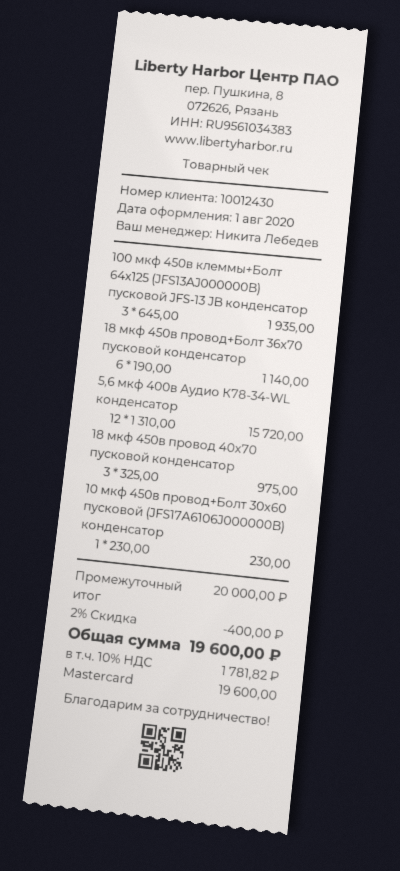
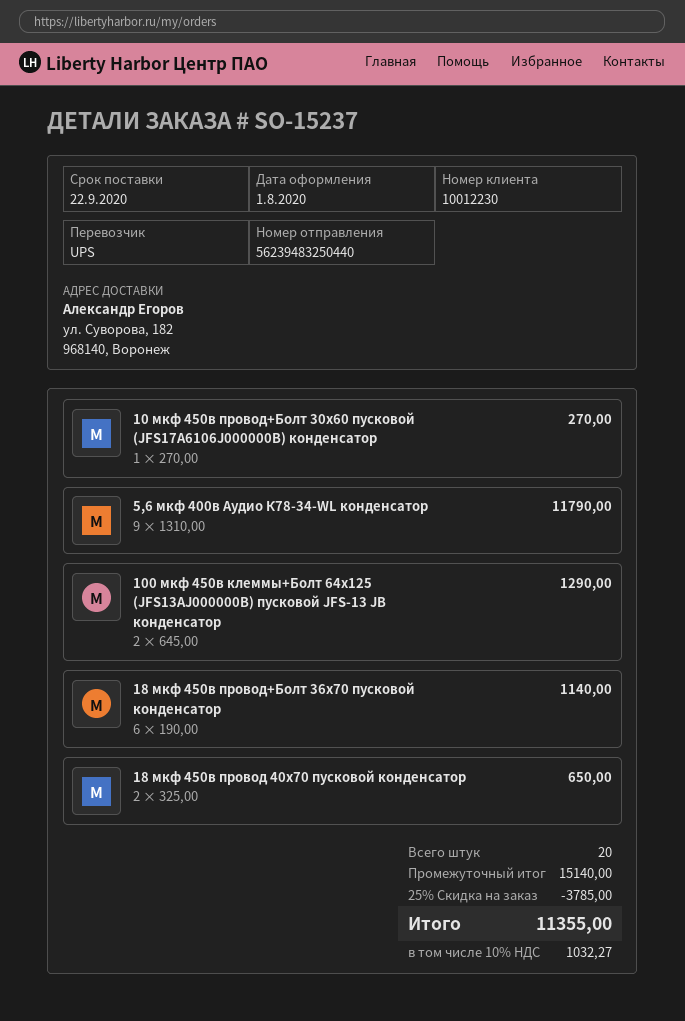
customer number: 10012430 -> 10012230
100 мкф 450в клеммы+Болт 64х125 (JFS13AJ000000B) пусковой JFS-13 JB конденсатор: 3 x 645.00 = 1935.00 -> 2 x 645.00 = 1290.00
5,6 мкф 400в Аудио К78-34-WL конденсатор: 12 x 1310.00 = 15720.00 -> 9 x 1310.00 = 11790.00
18 мкф 450в провод 40х70 пусковой конденсатор: 3 x 325.00 = 975.00 -> 2 x 325.00 = 650.00
10 мкф 450в провод+Болт 30х60 пусковой (JFS17A6106J000000B) конденсатор: 1 x 230.00 = 230.00 -> 1 x 270.00 = 270.00
subtotal: 20000.00 -> 15140.00
discount: 2% = 400.00 -> 25% = 3785.00
tax: 10% = 1781.82 -> 10% = 1032.27
total: 19600.00 -> 11355.00

